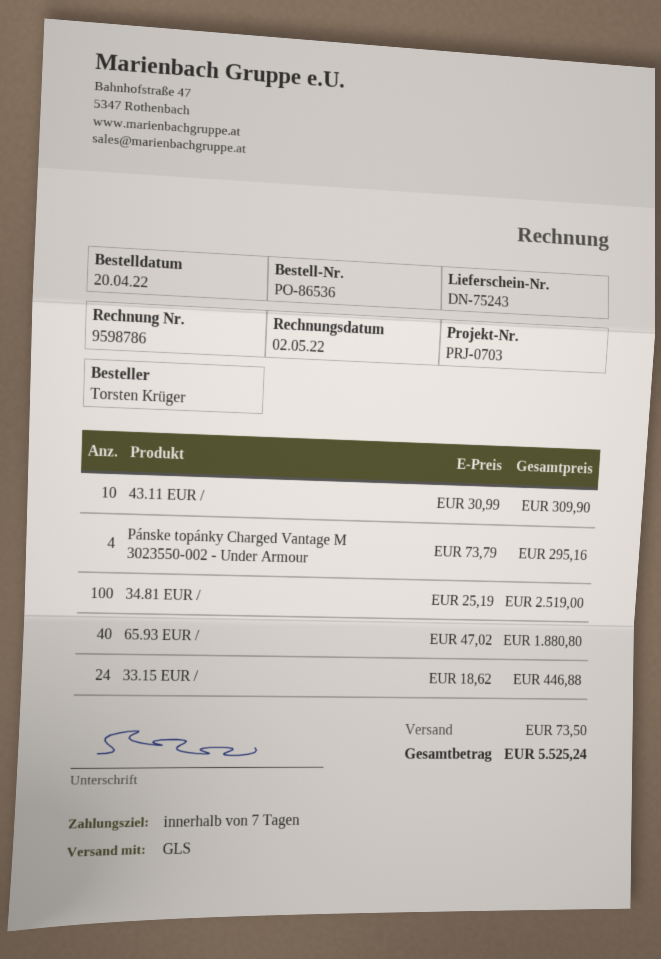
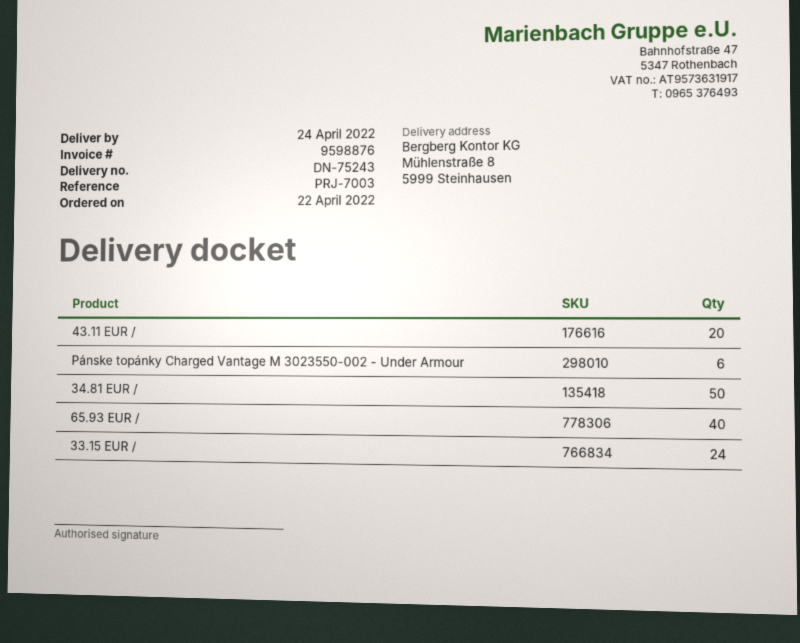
order date: 2022-04-20 -> 2022-04-22
invoice number: 9598786 -> 9598876
reference: PRJ-0703 -> PRJ-7003
43.11 EUR /: 10 -> 20
Pánske topánky Charged Vantage M 3023550-002 - Under Armour: 4 -> 6
34.81 EUR /: 100 -> 50

